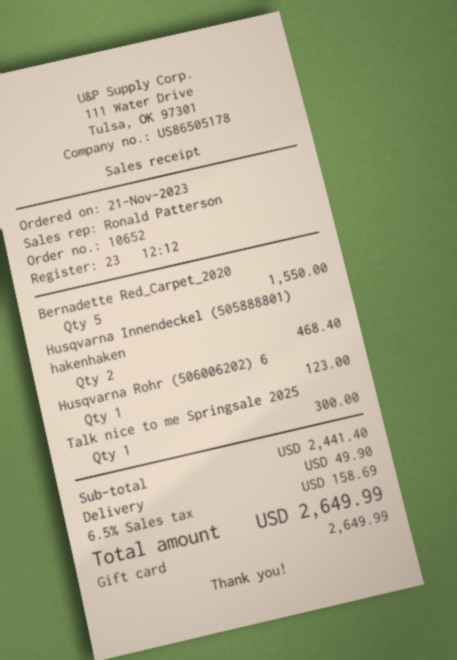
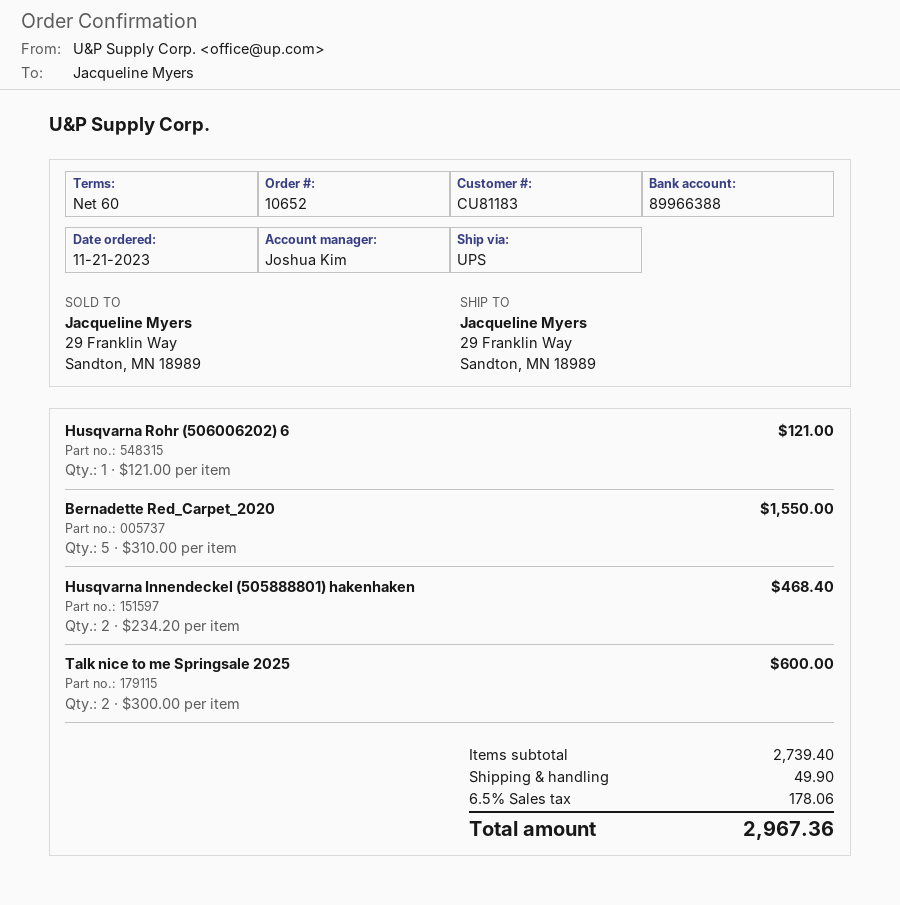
sales rep: Ronald Patterson -> Joshua Kim
Husqvarna Rohr (506006202) 6: 1 for 123.00 -> 1 for 121.00
Talk nice to me Springsale 2025: 1 for 300.00 -> 2 for 600.00
subtotal: 2441.40 -> 2739.40
tax: 6.5% = 158.69 -> 6.5% = 178.06
total: 2649.99 -> 2967.36

